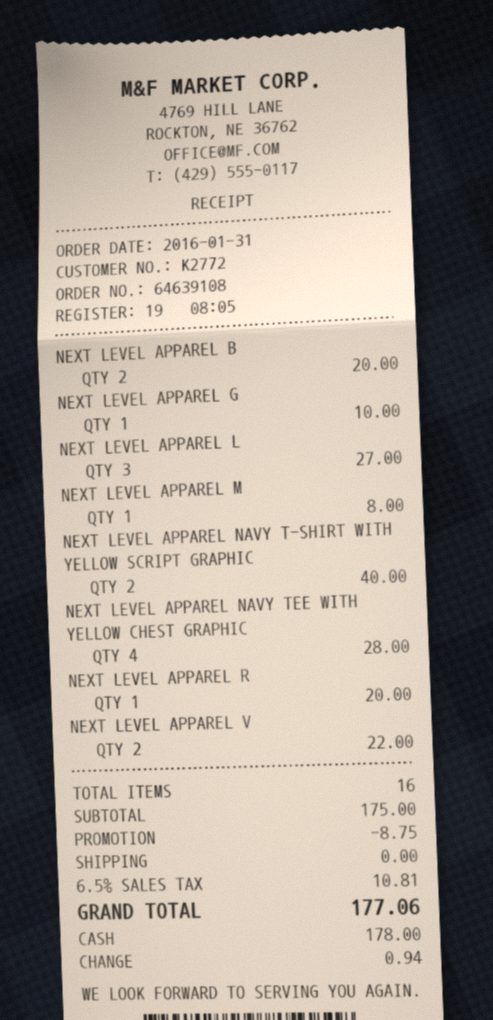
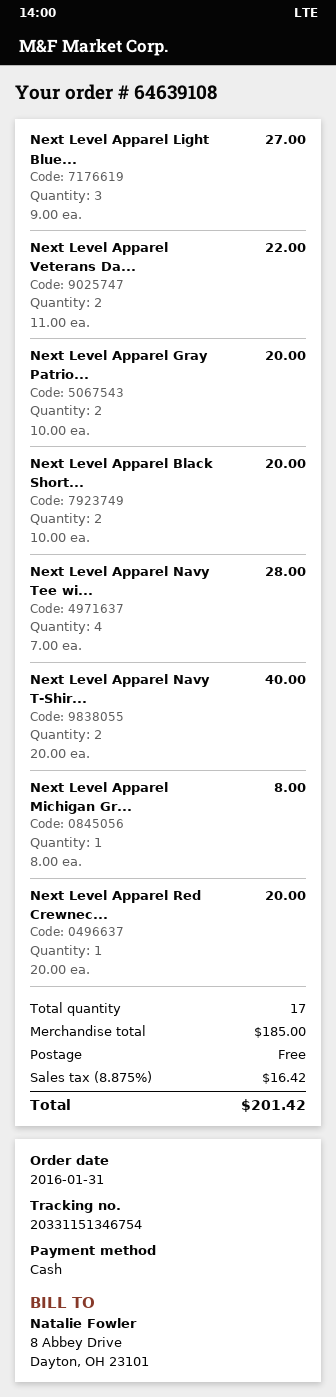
NEXT LEVEL APPAREL G: 1 for 10.00 -> 2 for 20.00
total quantity: 16 -> 17
subtotal: 175.00 -> 185.00
discount: 8.75 -> none
tax: 6.5% = 10.81 -> 8.875% = 16.42
total: 177.06 -> 201.42

